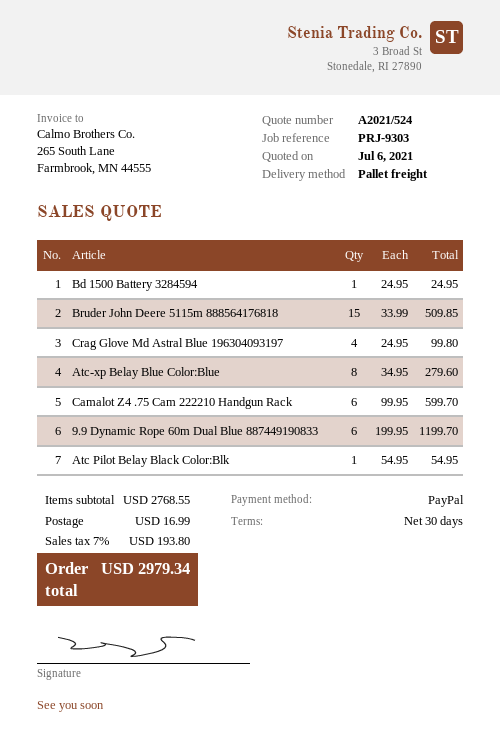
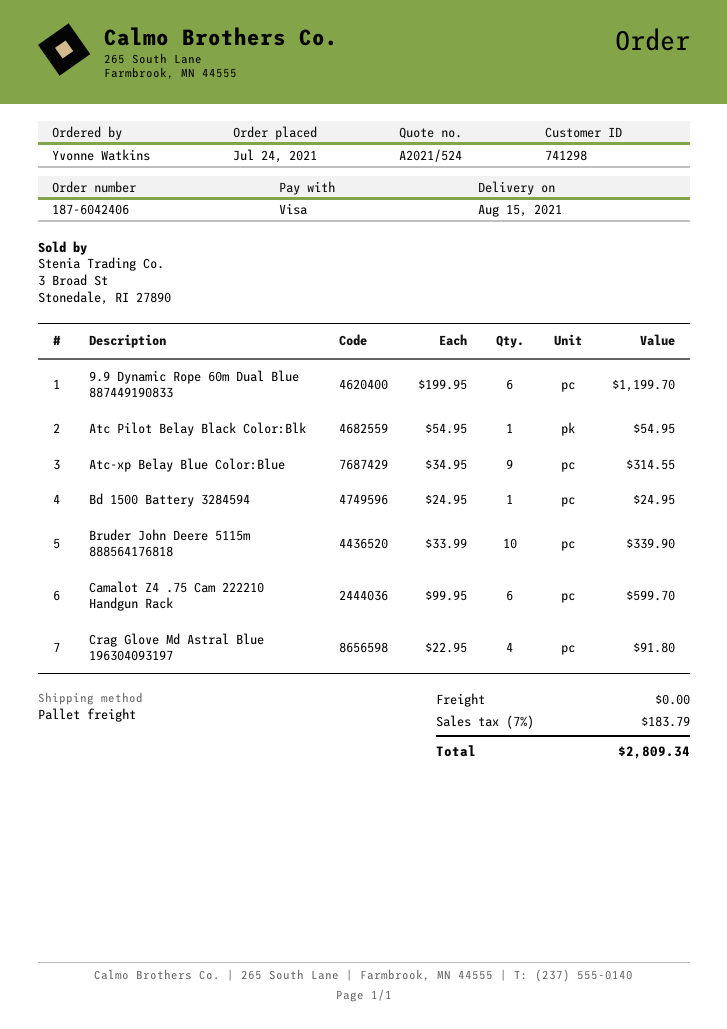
payment method: PayPal -> Visa
Bruder John Deere 5115m 888564176818: 15 x 33.99 = 509.85 -> 10 x 33.99 = 339.90
Crag Glove Md Astral Blue 196304093197: 4 x 24.95 = 99.80 -> 4 x 22.95 = 91.80
Atc-xp Belay Blue Color:Blue: 8 x 34.95 = 279.60 -> 9 x 34.95 = 314.55
shipping: 16.99 -> 0.00
tax: 7% = 193.80 -> 7% = 183.79
total: 2979.34 -> 2809.34

